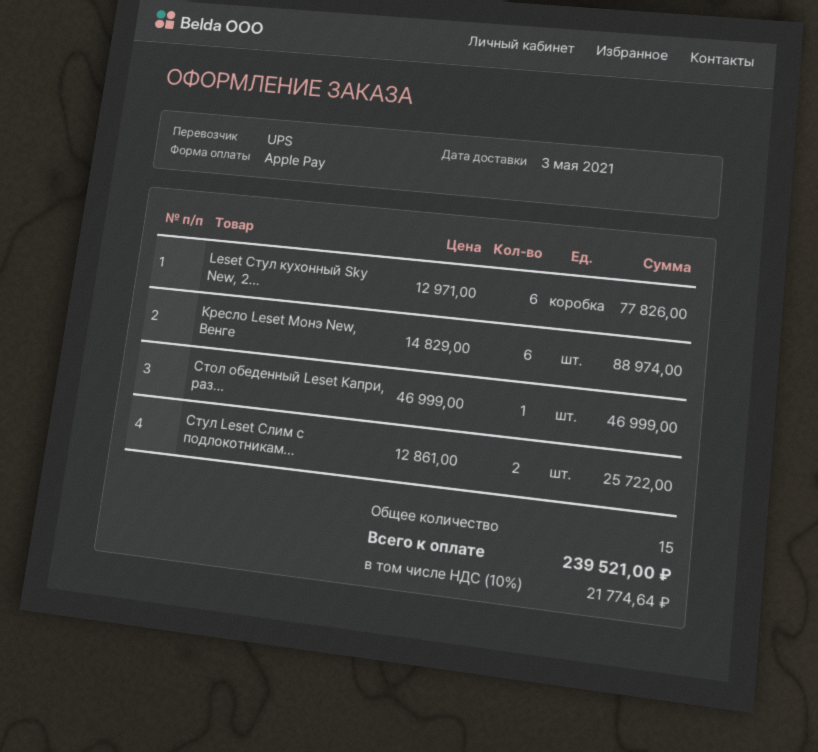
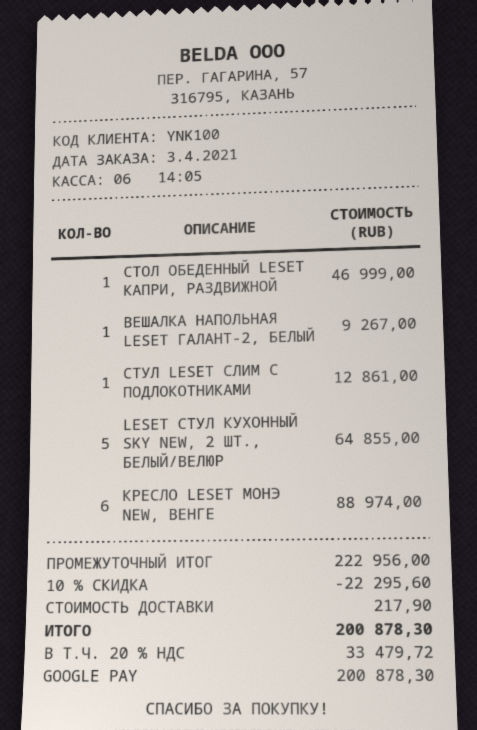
payment method: Apple Pay -> Google Pay
Leset Стул кухонный Sky New, 2...: 6 for 77826.00 -> 5 for 64855.00
Стул Leset Слим с подлокотникам...: 2 for 25722.00 -> 1 for 12861.00
ВЕШАЛКА НАПОЛЬНАЯ LESET ГАЛАНТ-2, БЕЛЫЙ: none -> 1 for 9267.00
discount: none -> 10% = 22295.60
shipping: none -> 217.90
tax: 10% = 21774.64 -> 20% = 33479.72
total: 239521.00 -> 200878.30

